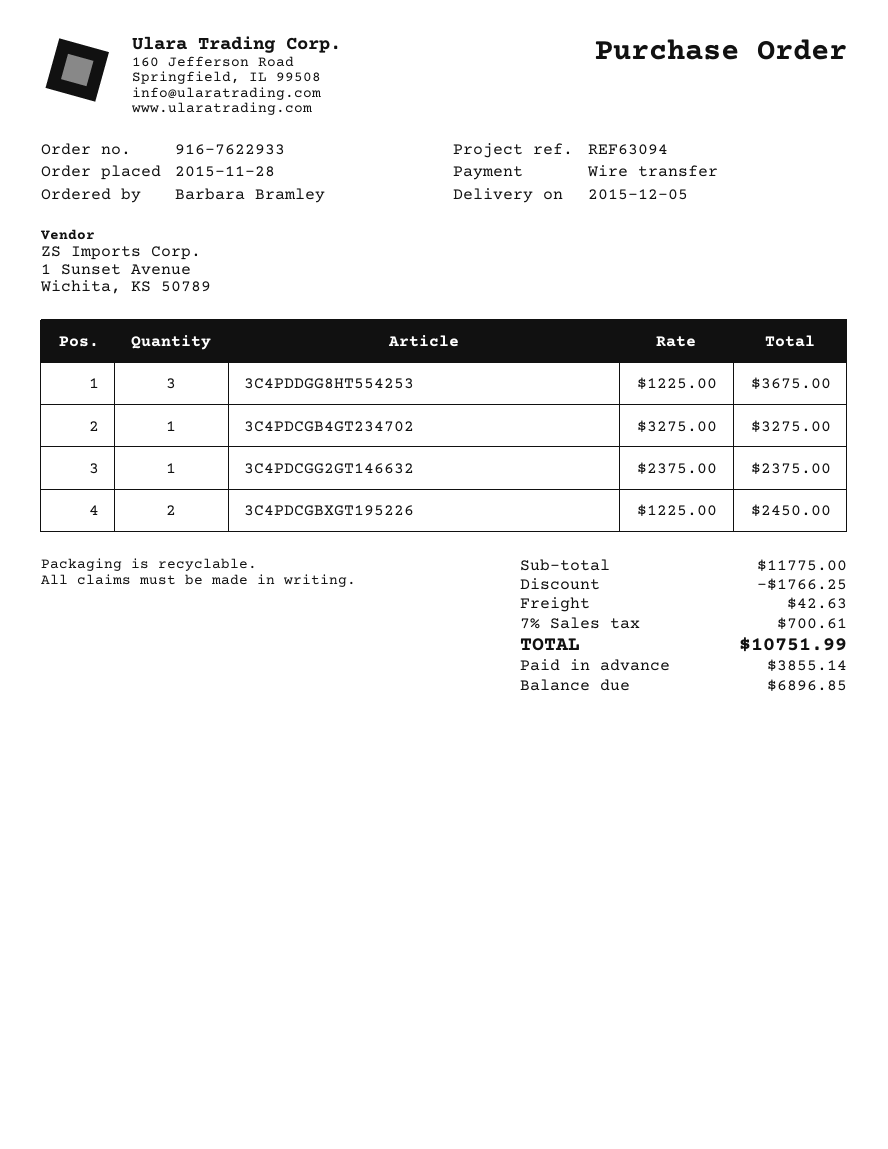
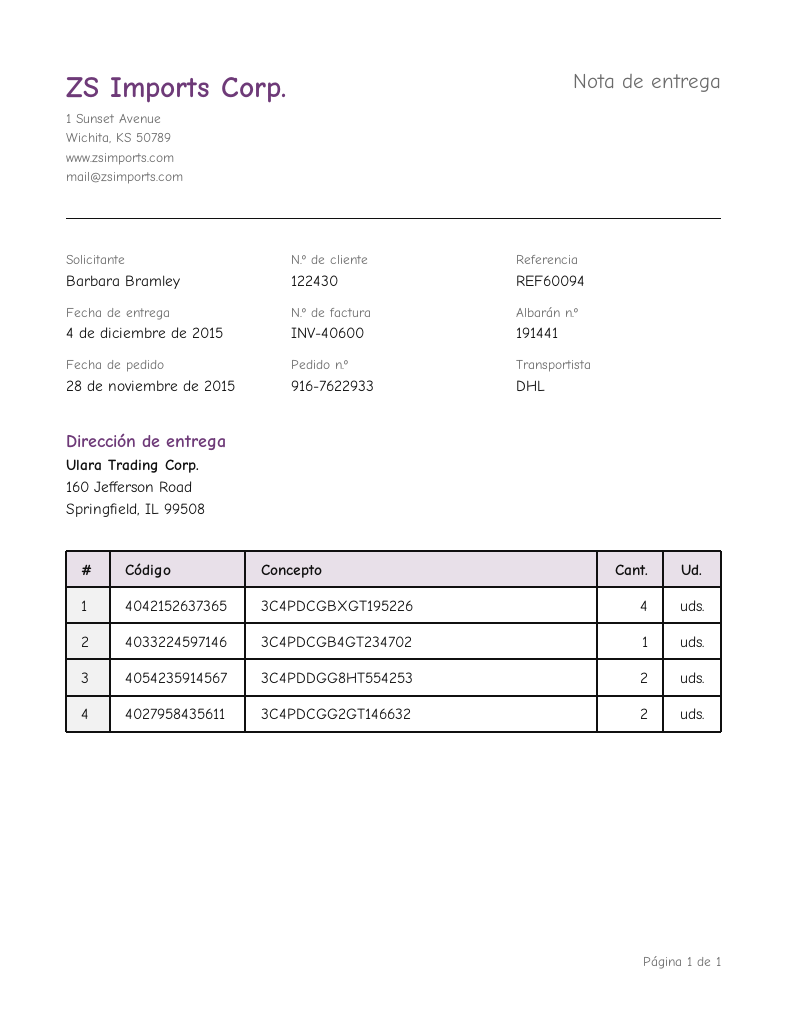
delivery date: 2015-12-05 -> 2015-12-04
reference: REF63094 -> REF60094
3C4PDDGG8HT554253: 3 -> 2
3C4PDCGG2GT146632: 1 -> 2
3C4PDCGBXGT195226: 2 -> 4

